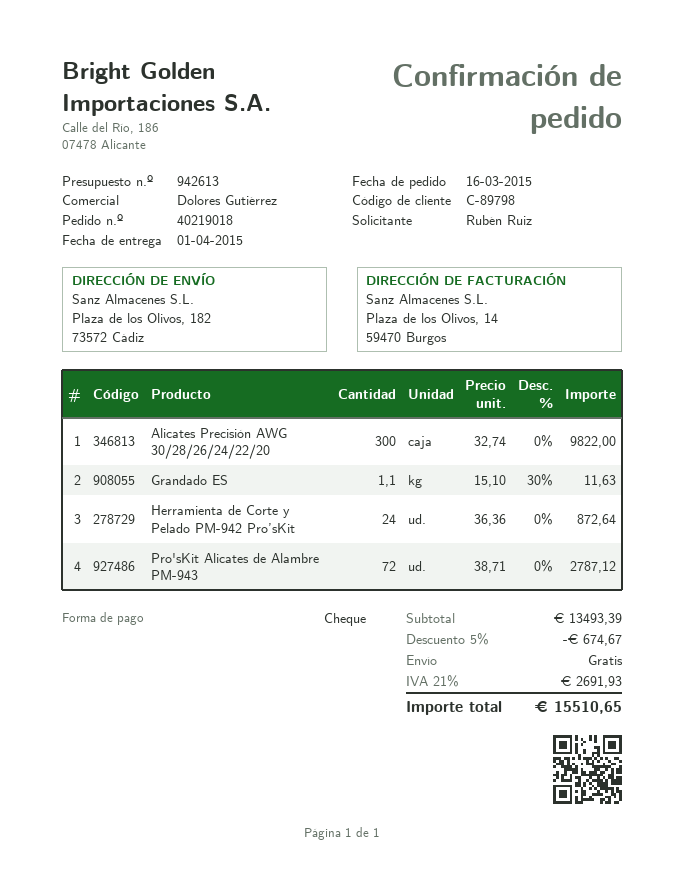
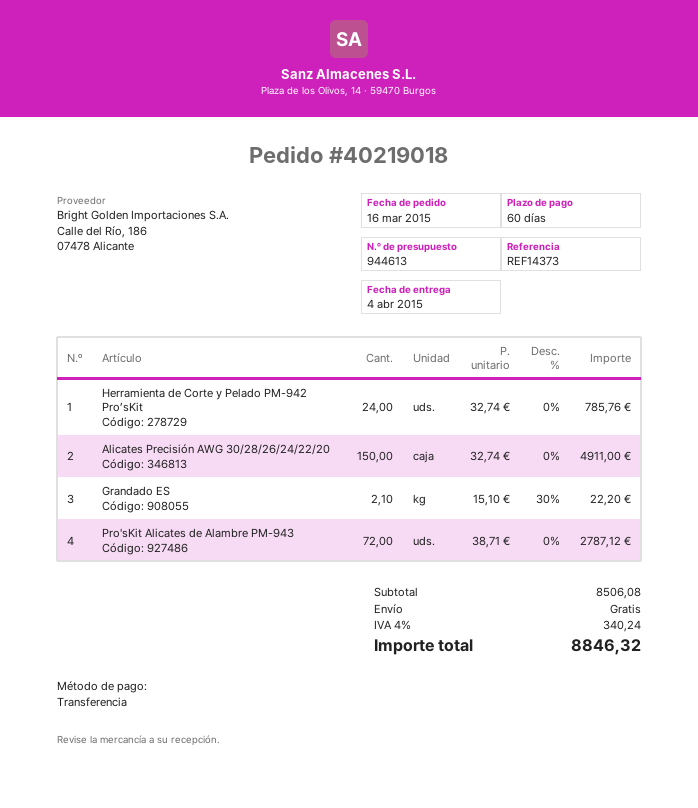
quote number: 942613 -> 944613
delivery date: 2015-04-01 -> 2015-04-04
payment method: cheque -> bank transfer
Alicates Precisión AWG 30/28/26/24/22/20: 300 x 32.74 = 9822.00 -> 150 x 32.74 = 4911.00
Grandado ES: 1.1 x 15.10 - 30% = 11.63 -> 2.1 x 15.10 - 30% = 22.20
Herramienta de Corte y Pelado PM-942 Pro’sKit: 24 x 36.36 = 872.64 -> 24 x 32.74 = 785.76
subtotal: 13493.39 -> 8506.08
discount: 5% = 674.67 -> none
tax: 21% = 2691.93 -> 4% = 340.24
total: 15510.65 -> 8846.32

